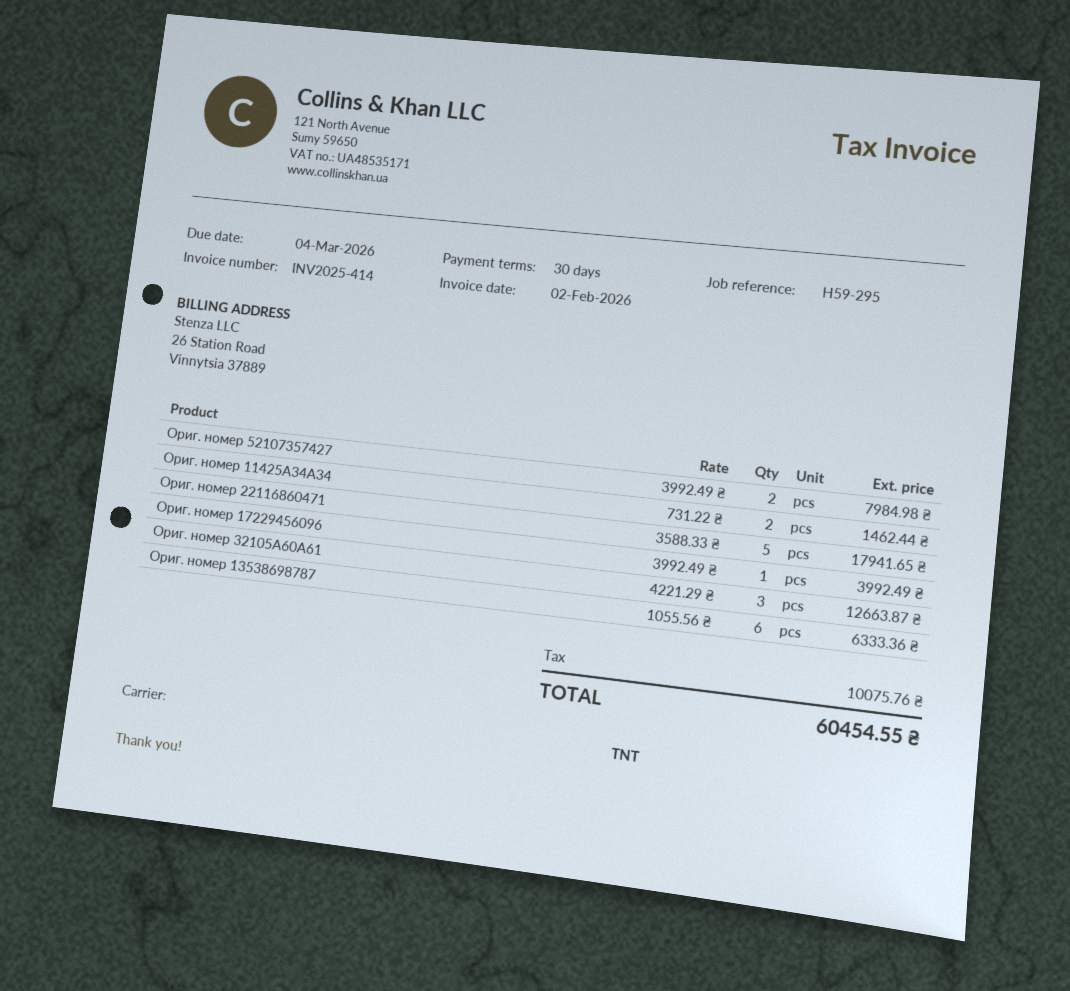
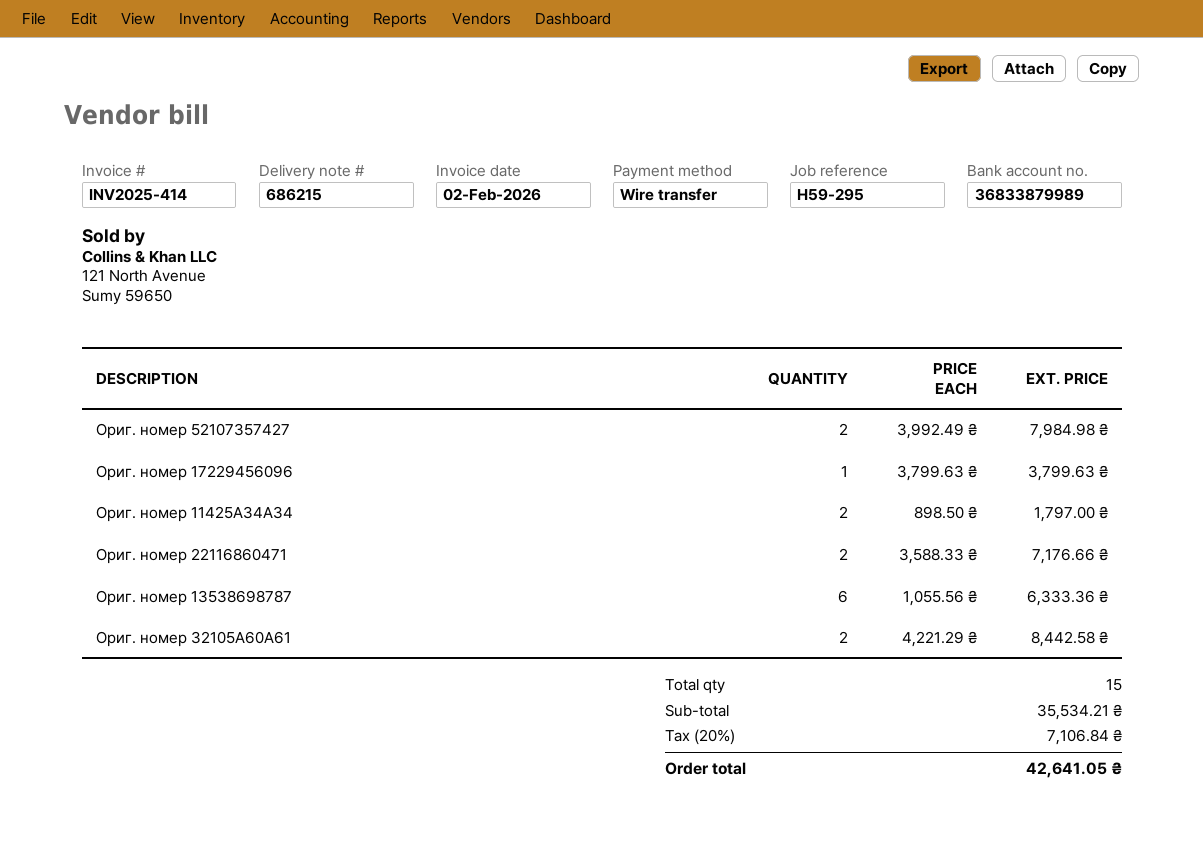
Ориг. номер 11425A34A34: 2 x 731.22 = 1462.44 -> 2 x 898.50 = 1797.00
Ориг. номер 22116860471: 5 x 3588.33 = 17941.65 -> 2 x 3588.33 = 7176.66
Ориг. номер 17229456096: 1 x 3992.49 = 3992.49 -> 1 x 3799.63 = 3799.63
Ориг. номер 32105A60A61: 3 x 4221.29 = 12663.87 -> 2 x 4221.29 = 8442.58
tax: 10075.76 -> 7106.84
total: 60454.55 -> 42641.05

